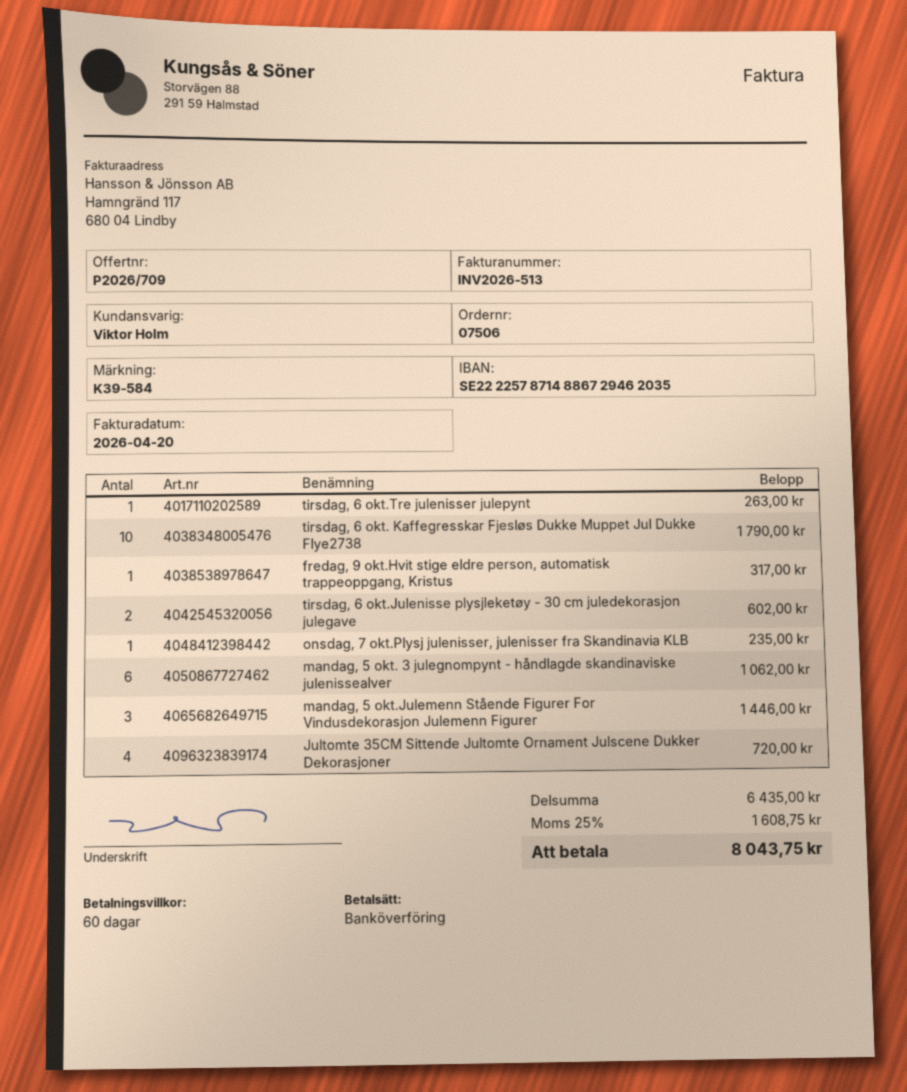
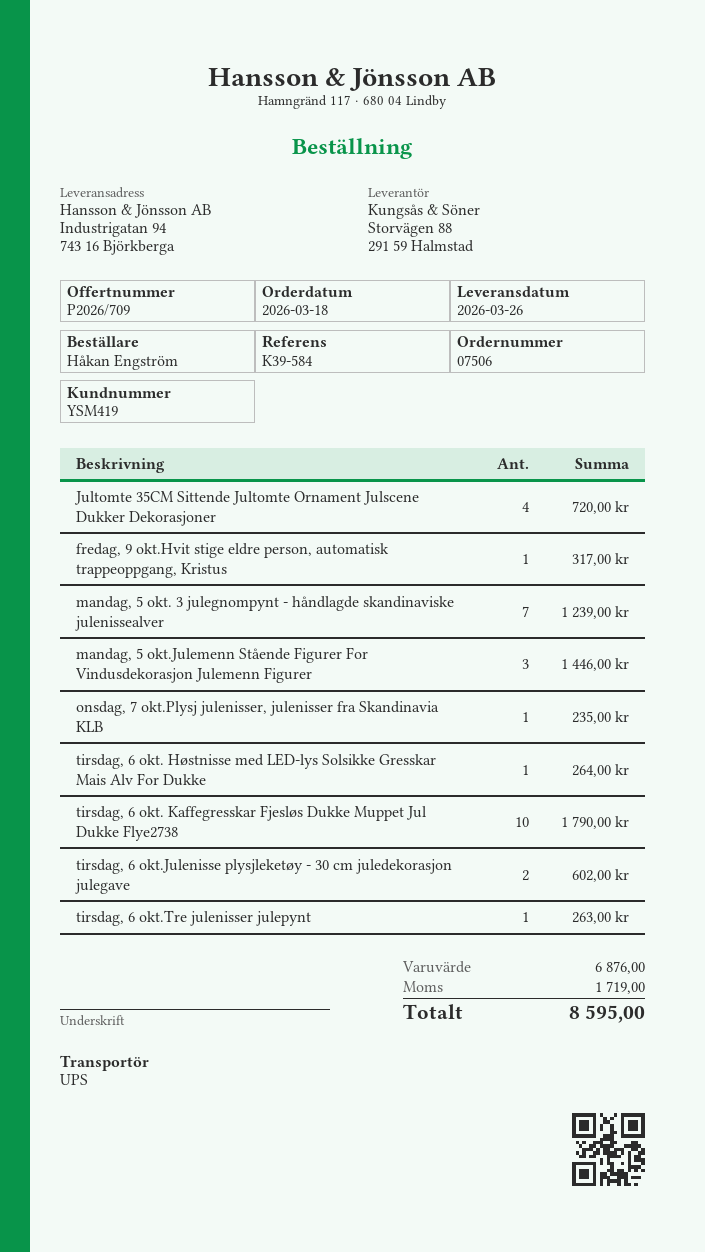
mandag, 5 okt. 3 julegnompynt - håndlagde skandinaviske julenissealver: 6 for 1062.00 -> 7 for 1239.00
tirsdag, 6 okt. Høstnisse med LED-lys Solsikke Gresskar Mais Alv For Dukke: none -> 1 for 264.00
subtotal: 6435.00 -> 6876.00
tax: 1608.75 -> 1719.00
total: 8043.75 -> 8595.00

